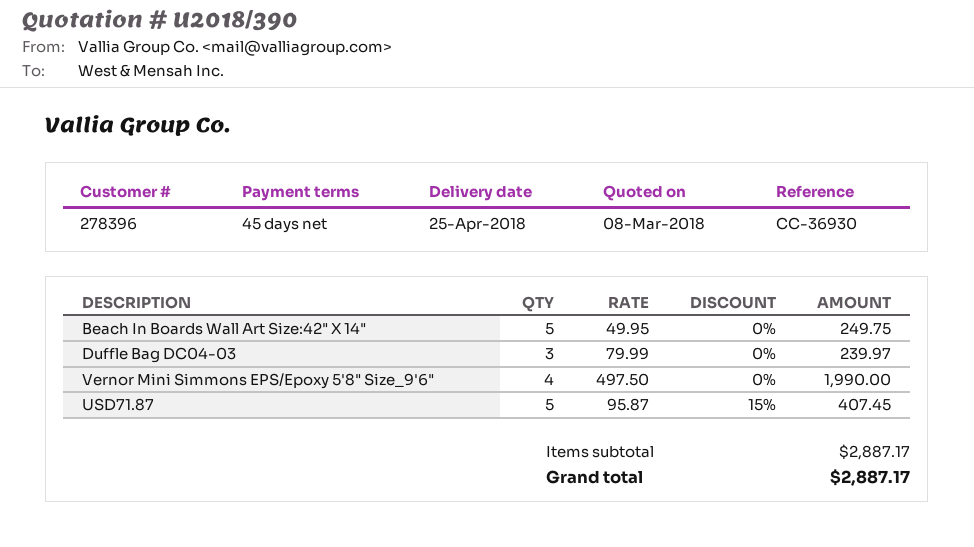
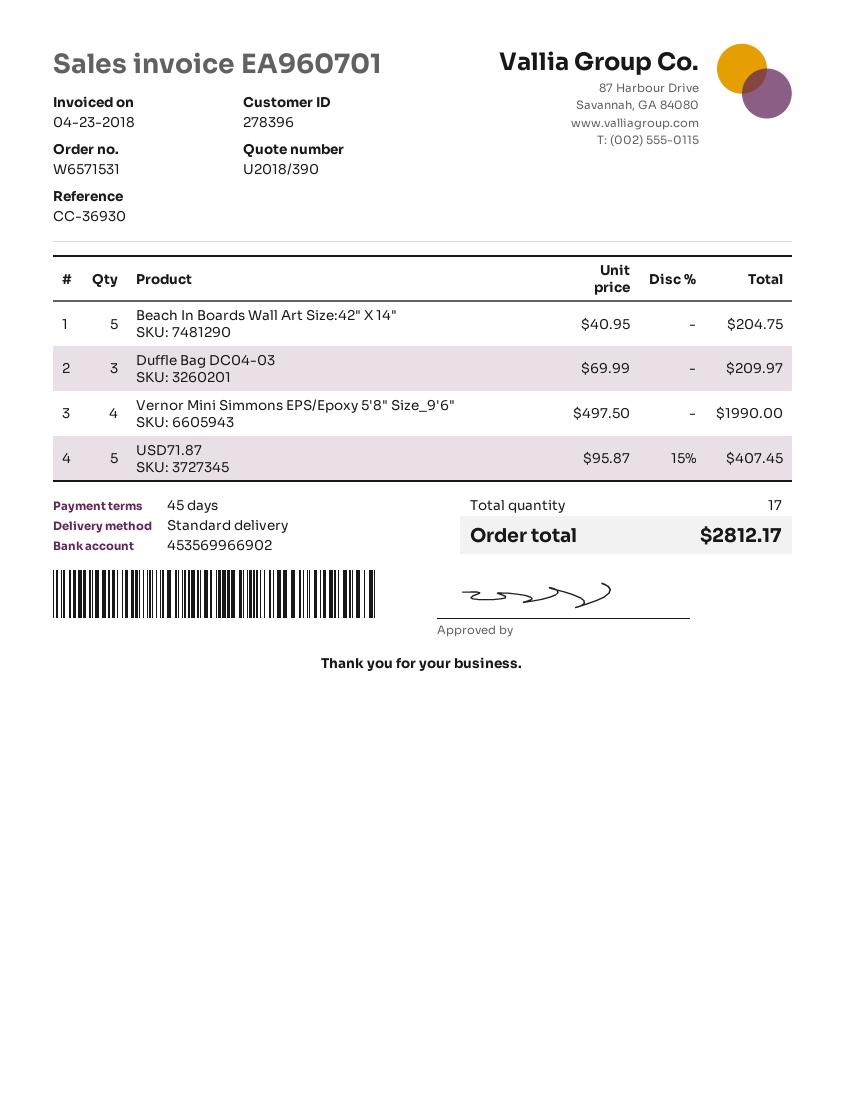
Beach In Boards Wall Art Size:42" X 14": 5 x 49.95 = 249.75 -> 5 x 40.95 = 204.75
Duffle Bag DC04-03: 3 x 79.99 = 239.97 -> 3 x 69.99 = 209.97
total: 2887.17 -> 2812.17

